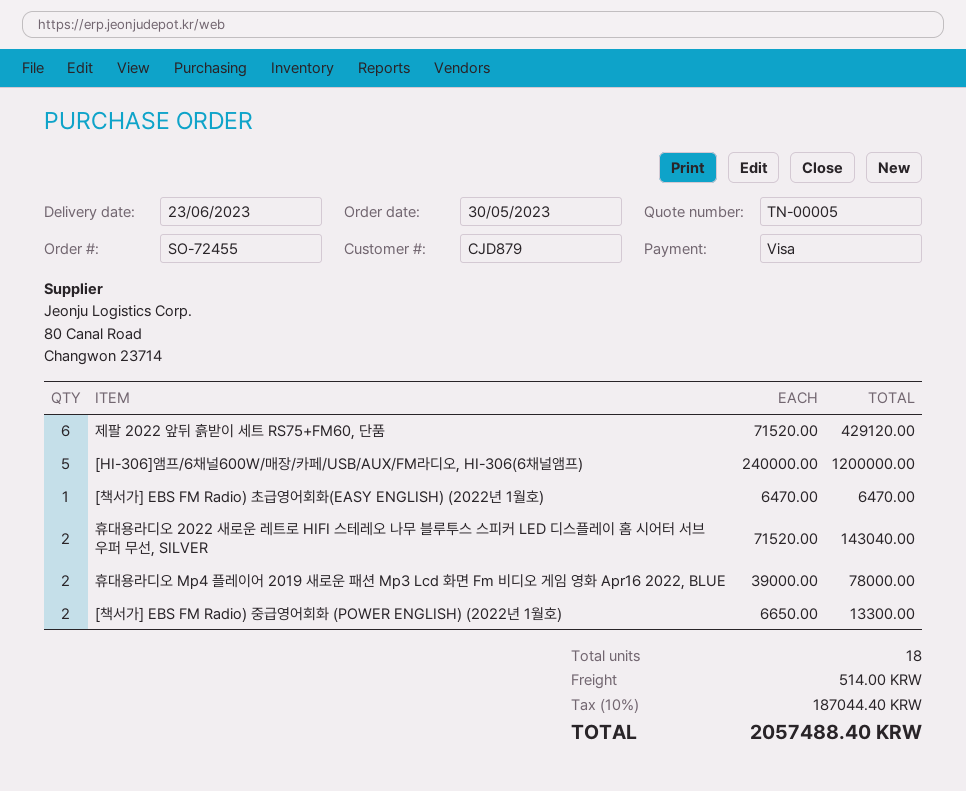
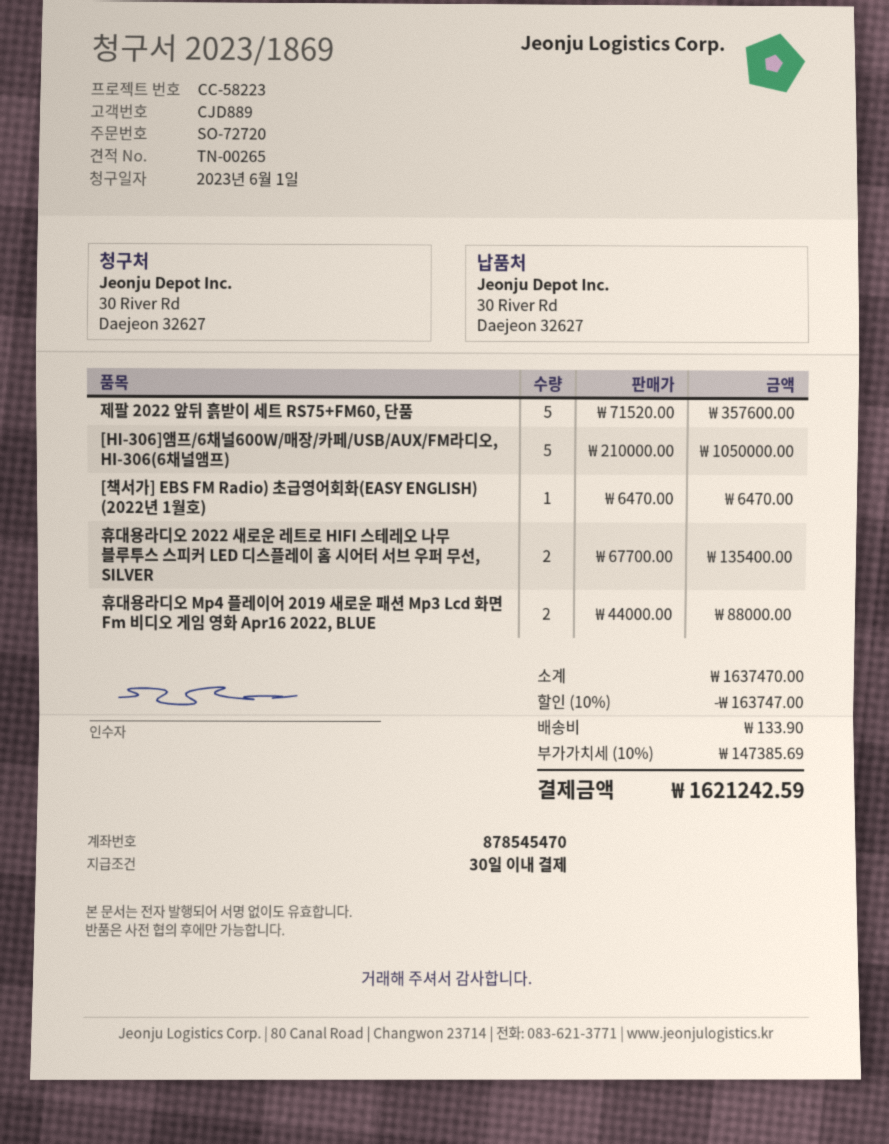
quote number: TN-00005 -> TN-00265
order number: SO-72455 -> SO-72720
customer number: CJD879 -> CJD889
제팔 2022 앞뒤 흙받이 세트 RS75+FM60, 단품: 6 x 71520.00 = 429120.00 -> 5 x 71520.00 = 357600.00
[HI-306]앰프/6채널600W/매장/카페/USB/AUX/FM라디오, HI-306(6채널앰프): 5 x 240000.00 = 1200000.00 -> 5 x 210000.00 = 1050000.00
휴대용라디오 2022 새로운 레트로 HIFI 스테레오 나무 블루투스 스피커 LED 디스플레이 홈 시어터 서브 우퍼 무선, SILVER: 2 x 71520.00 = 143040.00 -> 2 x 67700.00 = 135400.00
휴대용라디오 Mp4 플레이어 2019 새로운 패션 Mp3 Lcd 화면 Fm 비디오 게임 영화 Apr16 2022, BLUE: 2 x 39000.00 = 78000.00 -> 2 x 44000.00 = 88000.00
[책서가] EBS FM Radio) 중급영어회화 (POWER ENGLISH) (2022년 1월호): 2 x 6650.00 = 13300.00 -> none
discount: none -> 10% = 163747.00
shipping: 514.00 -> 133.90
tax: 10% = 187044.40 -> 10% = 147385.69
total: 2057488.40 -> 1621242.59

